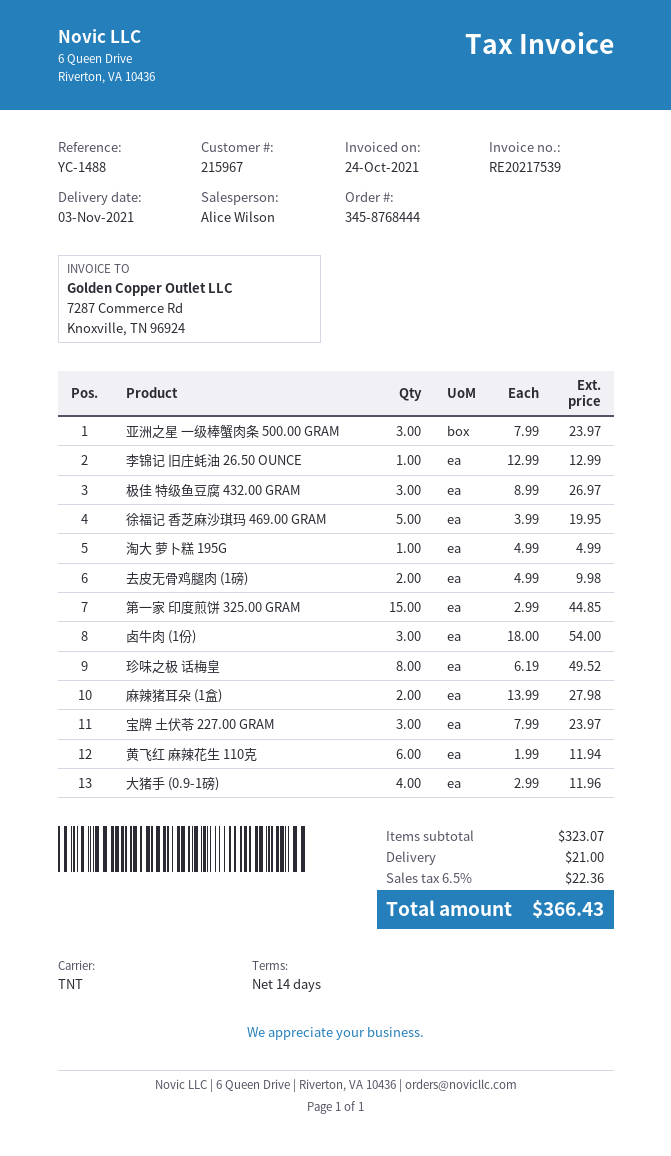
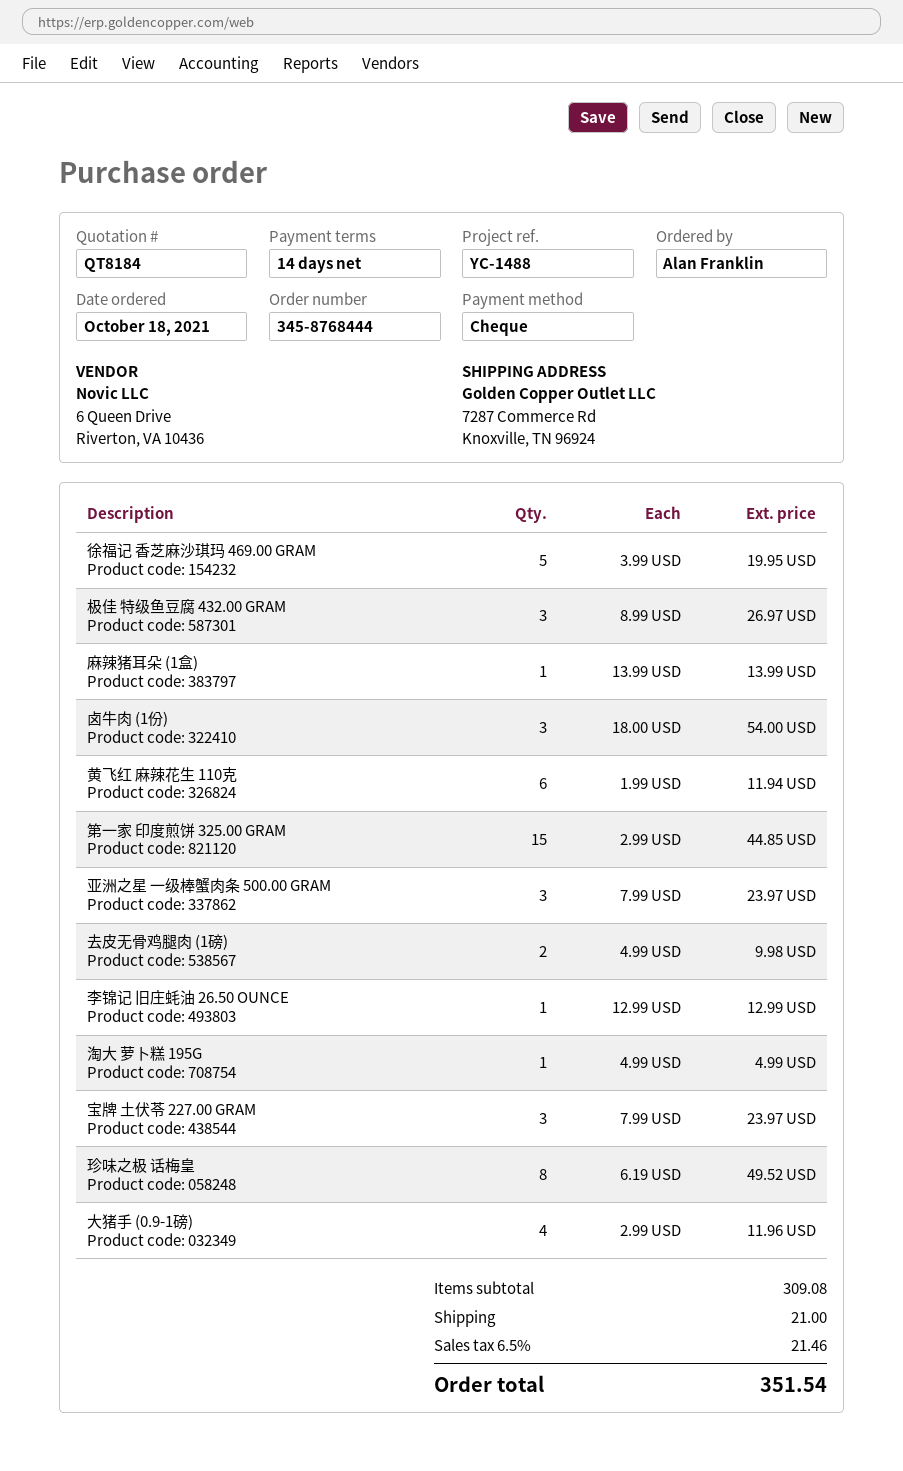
麻辣猪耳朵 (1盒): 2 x 13.99 = 27.98 -> 1 x 13.99 = 13.99
subtotal: 323.07 -> 309.08
tax: 6.5% = 22.36 -> 6.5% = 21.46
total: 366.43 -> 351.54

